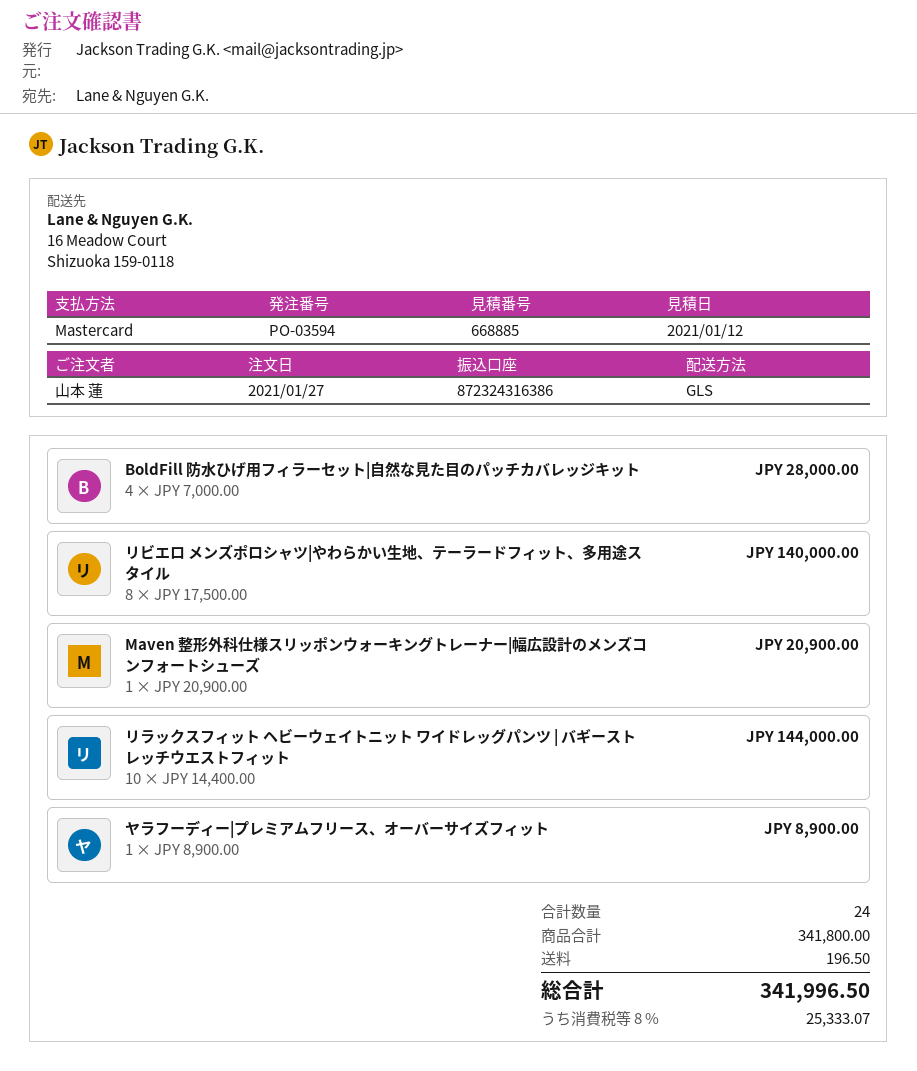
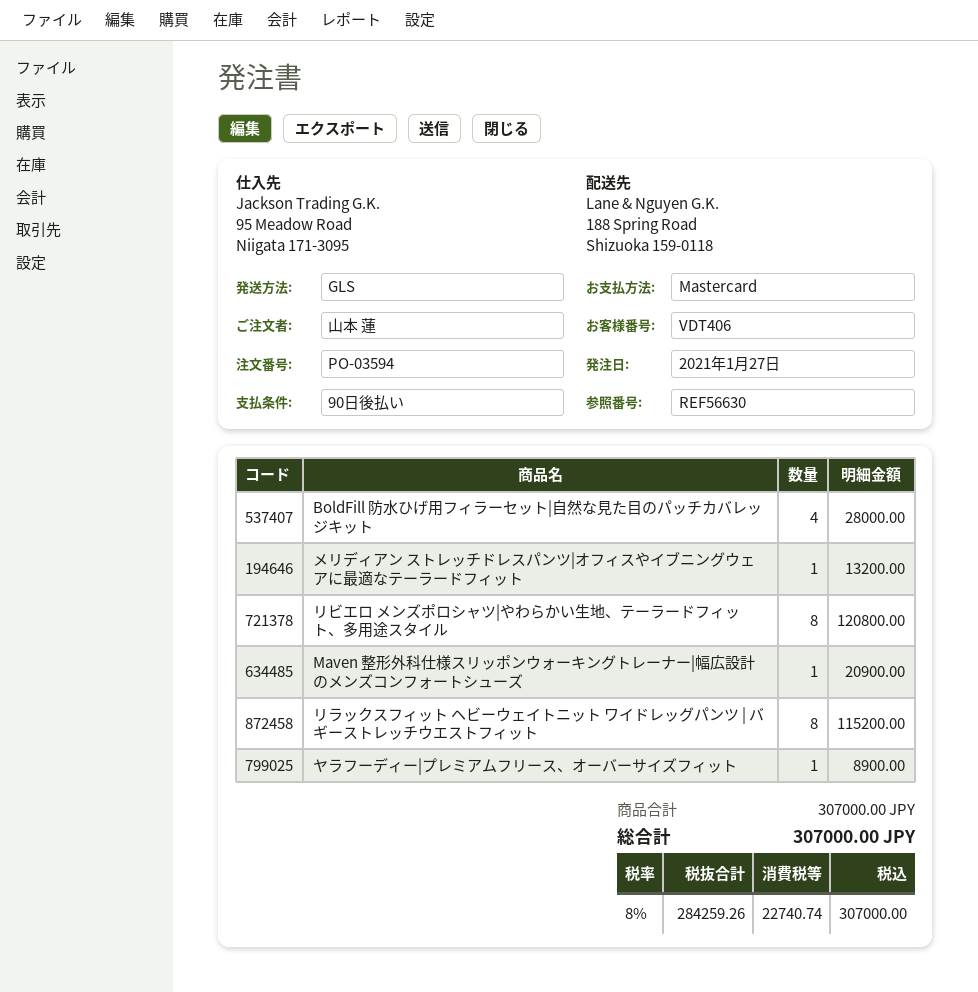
ship to: 16 Meadow Court, Shizuoka 159-0118 -> 188 Spring Road, Shizuoka 159-0118
リビエロ メンズポロシャツ|やわらかい生地、テーラードフィット、多用途スタイル: 8 for 140000.00 -> 8 for 120800.00
リラックスフィット ヘビーウェイトニット ワイドレッグパンツ | バギーストレッチウエストフィット: 10 for 144000.00 -> 8 for 115200.00
メリディアン ストレッチドレスパンツ|オフィスやイブニングウェアに最適なテーラードフィット: none -> 1 for 13200.00
subtotal: 341800.00 -> 307000.00
shipping: 196.50 -> none
tax: 8% = 25333.07 -> 8% = 22740.74
total: 341996.50 -> 307000.00

